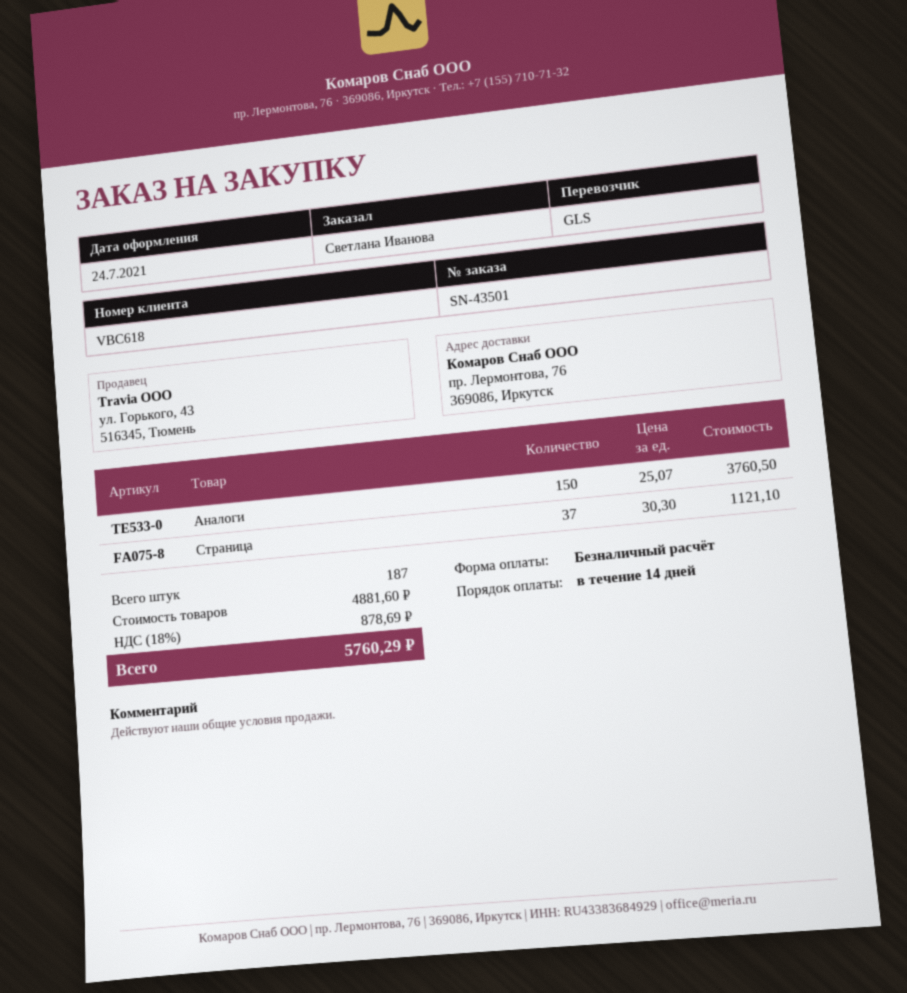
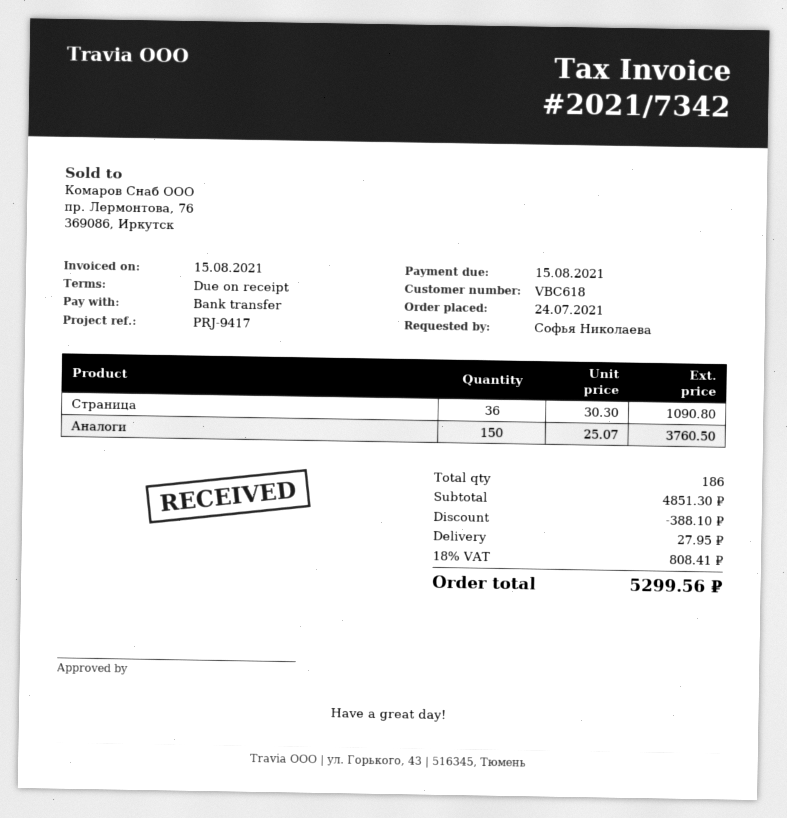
payment terms: 14 days -> on receipt
ordered by: Светлана Иванова -> Софья Николаева
Страница: 37 x 30.30 = 1121.10 -> 36 x 30.30 = 1090.80
total quantity: 187 -> 186
subtotal: 4881.60 -> 4851.30
discount: none -> 388.10
shipping: none -> 27.95
tax: 18% = 878.69 -> 18% = 808.41
total: 5760.29 -> 5299.56

